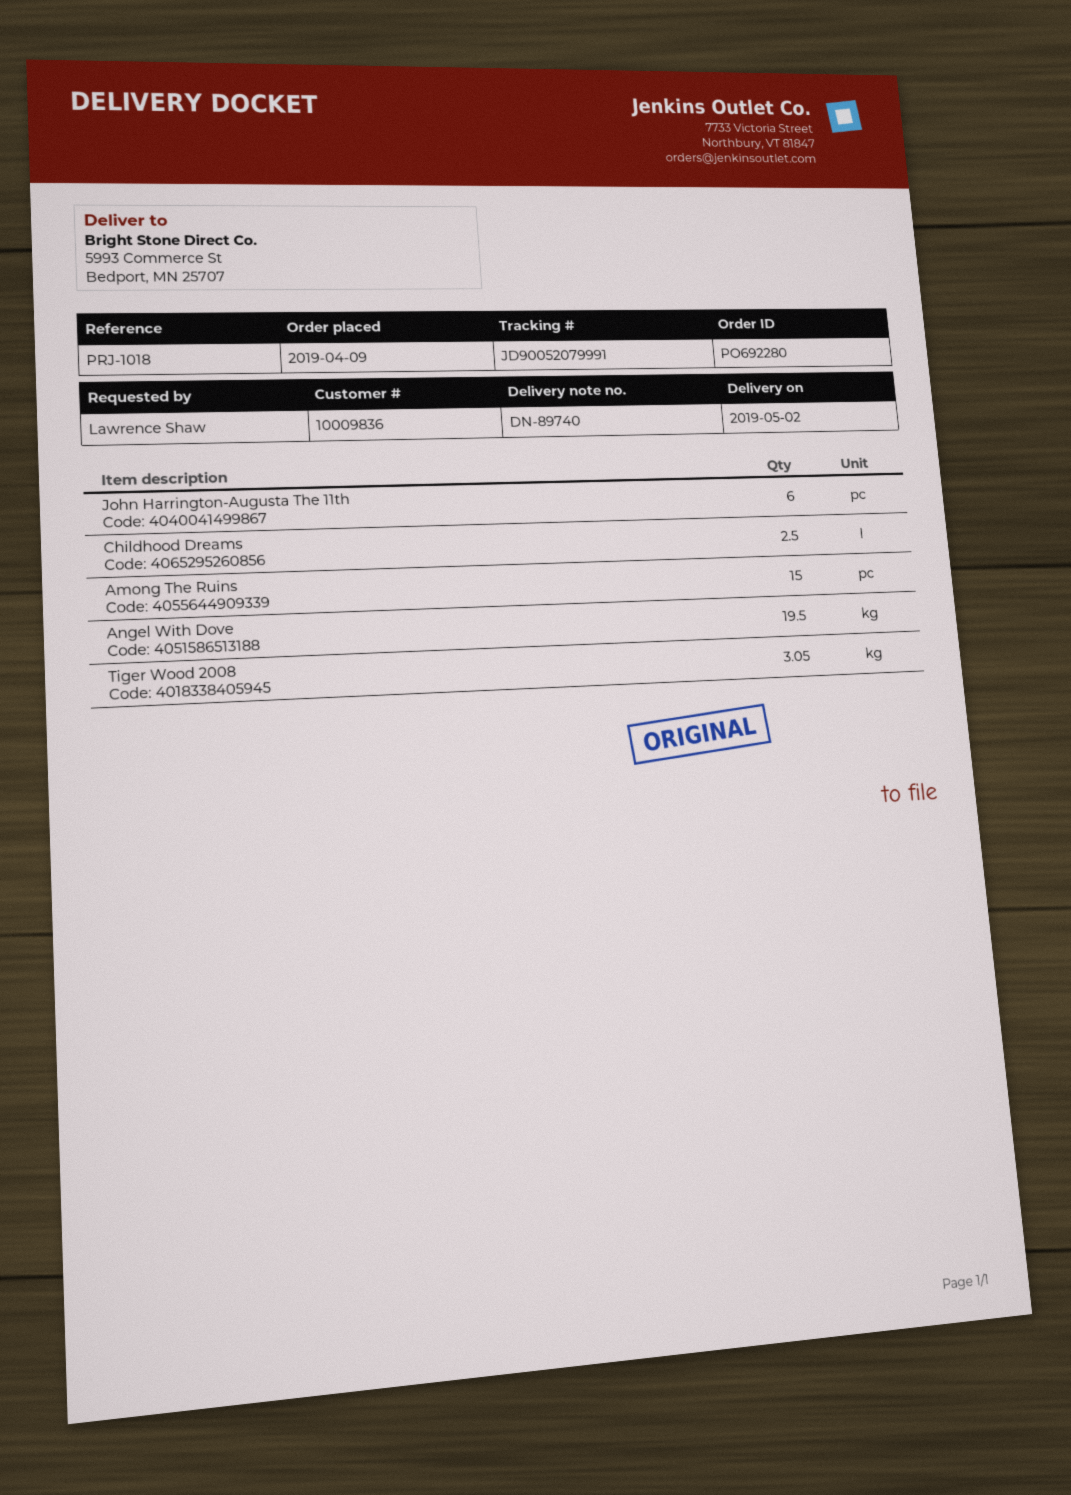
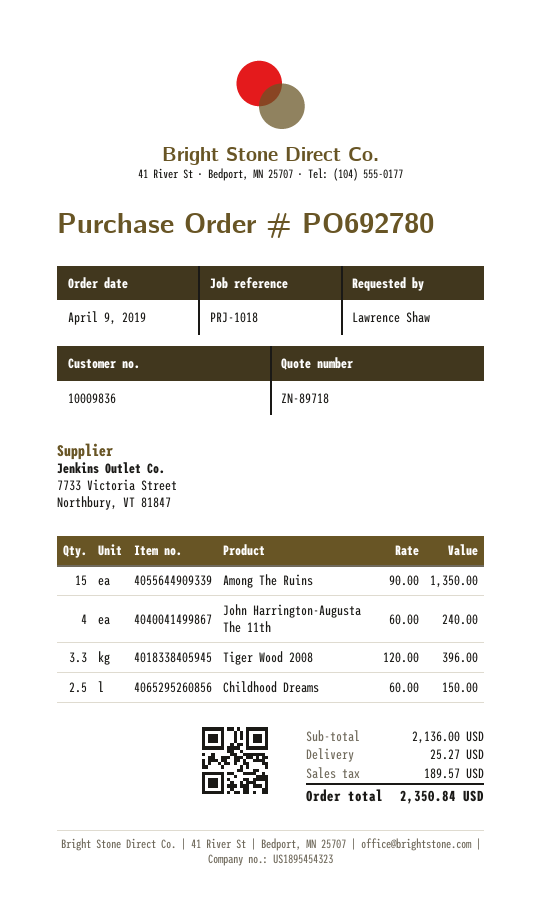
order number: PO692280 -> PO692780
John Harrington-Augusta The 11th: 6 -> 4
Angel With Dove: 19.5 -> none
Tiger Wood 2008: 3.05 -> 3.3

